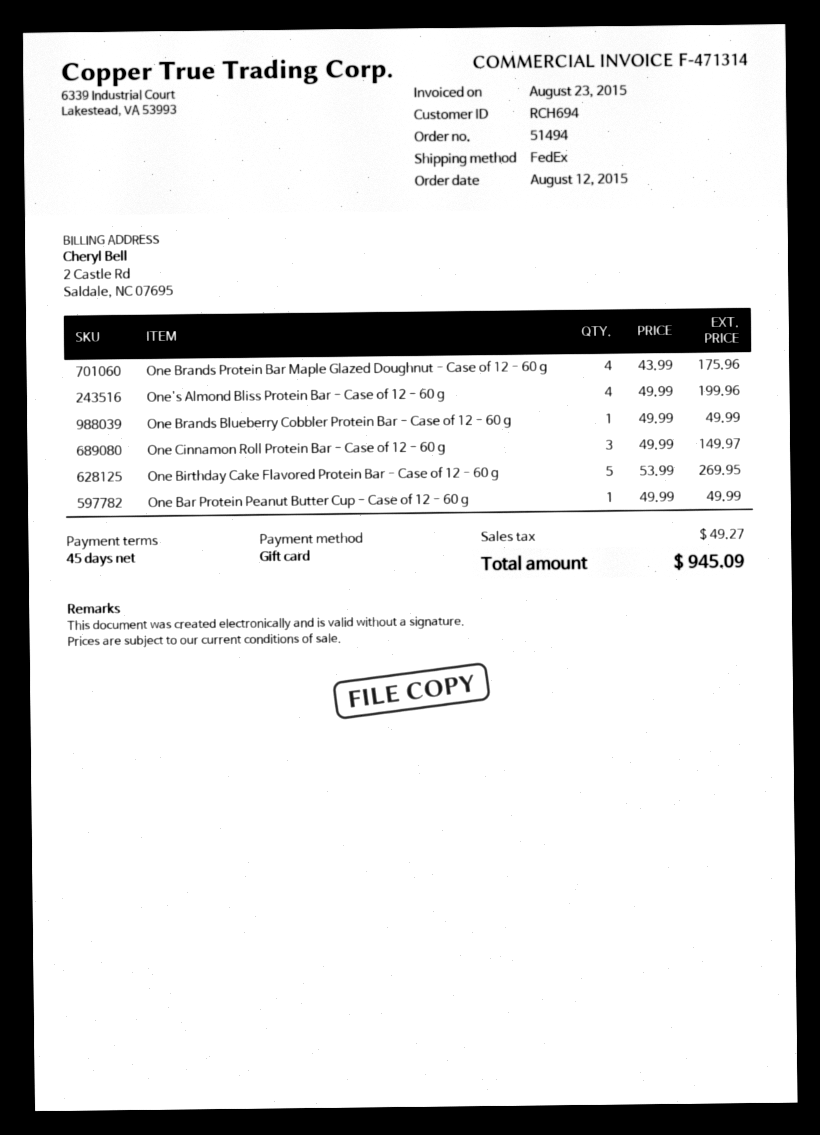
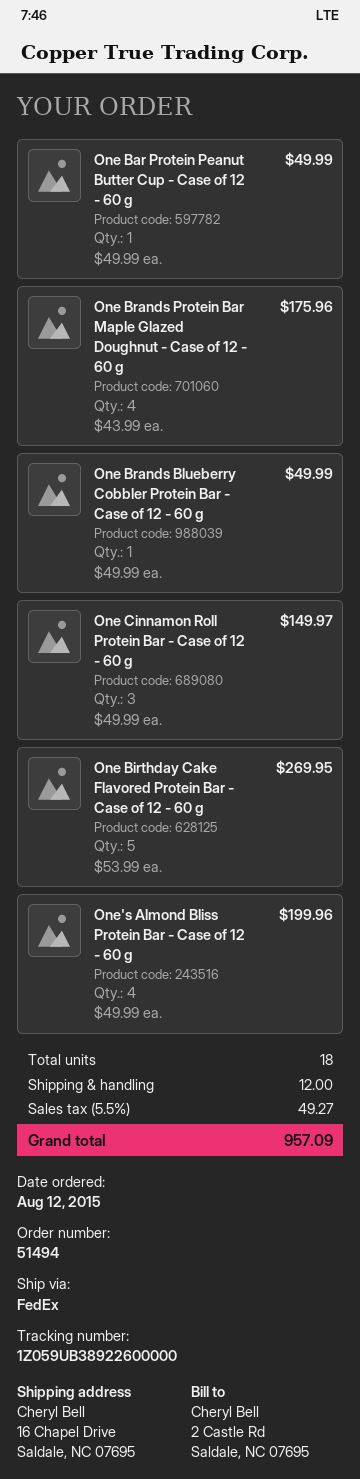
shipping: none -> 12.00
total: 945.09 -> 957.09

